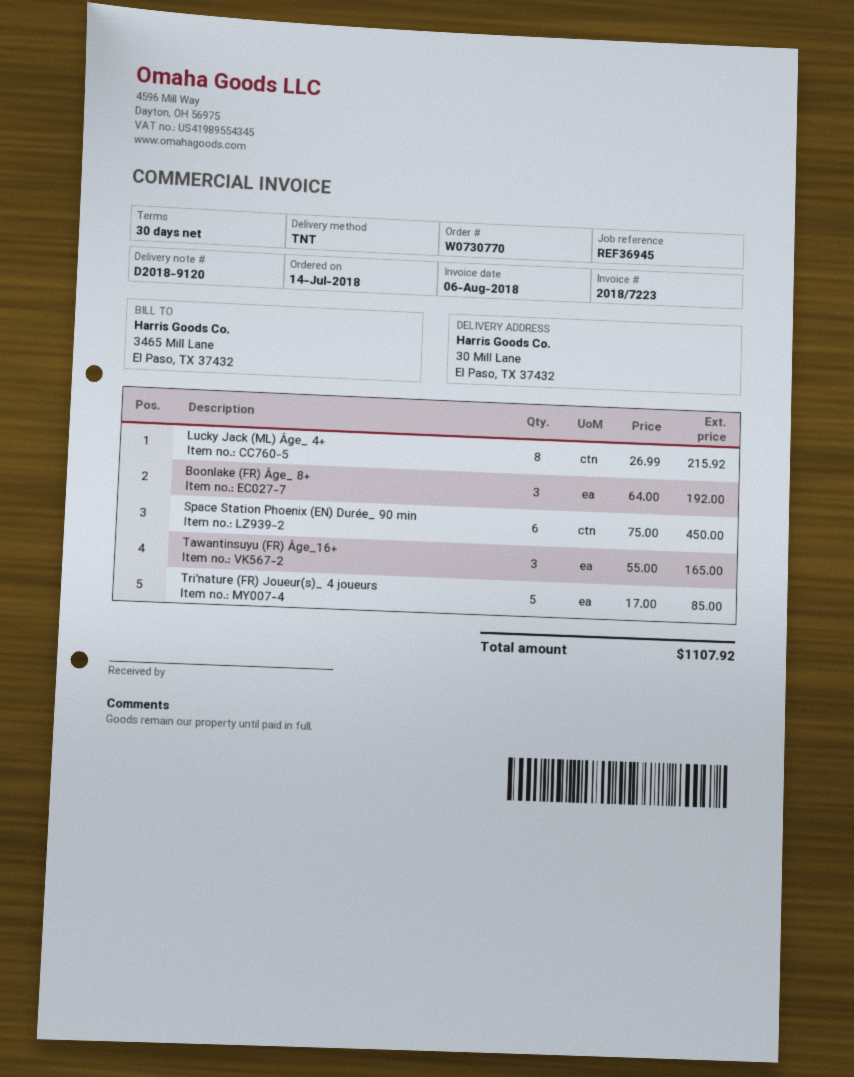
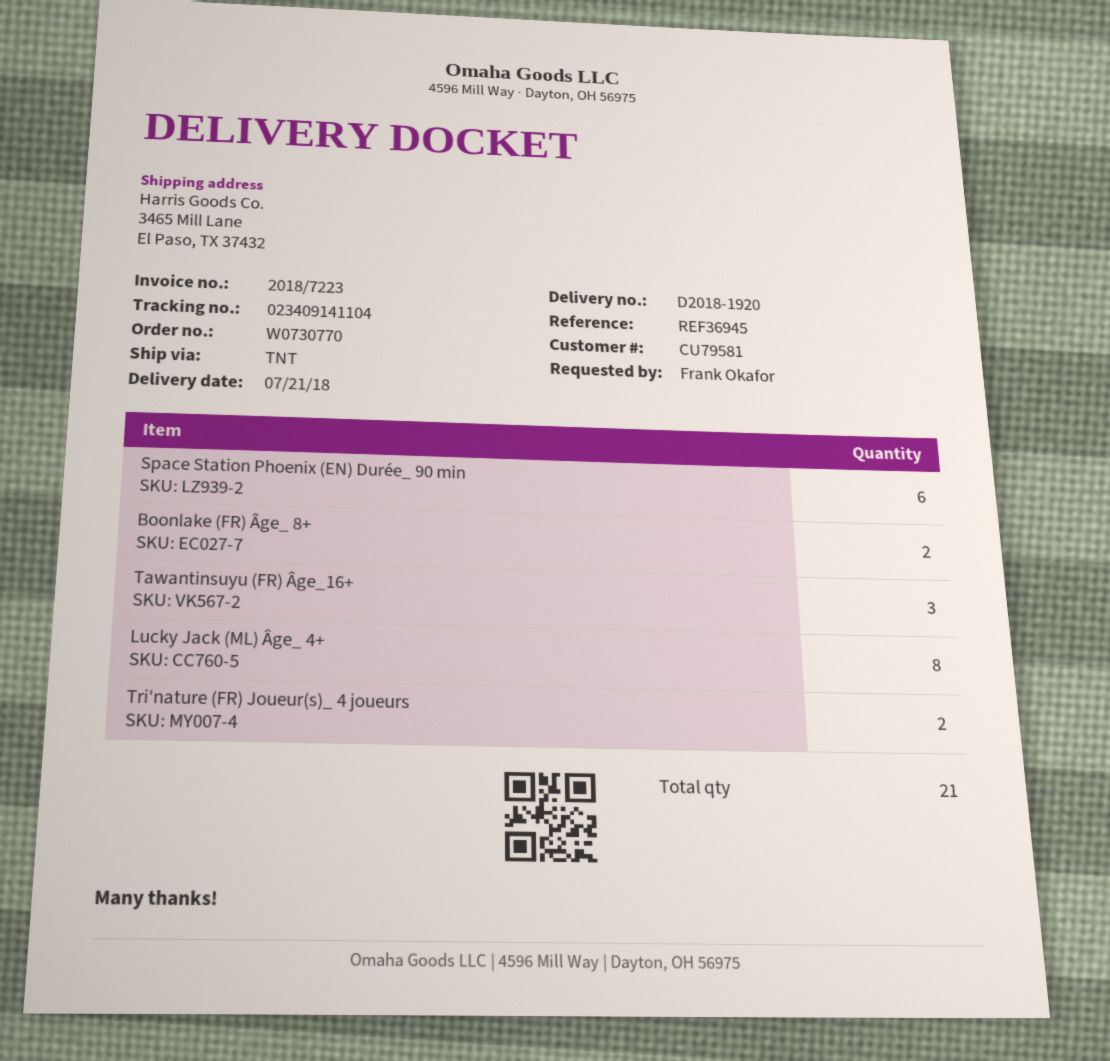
delivery note number: D2018-9120 -> D2018-1920
ship to: 30 Mill Lane, El Paso, TX 37432 -> 3465 Mill Lane, El Paso, TX 37432
Boonlake (FR) Âge_ 8+: 3 -> 2
Tri'nature (FR) Joueur(s)_ 4 joueurs: 5 -> 2

